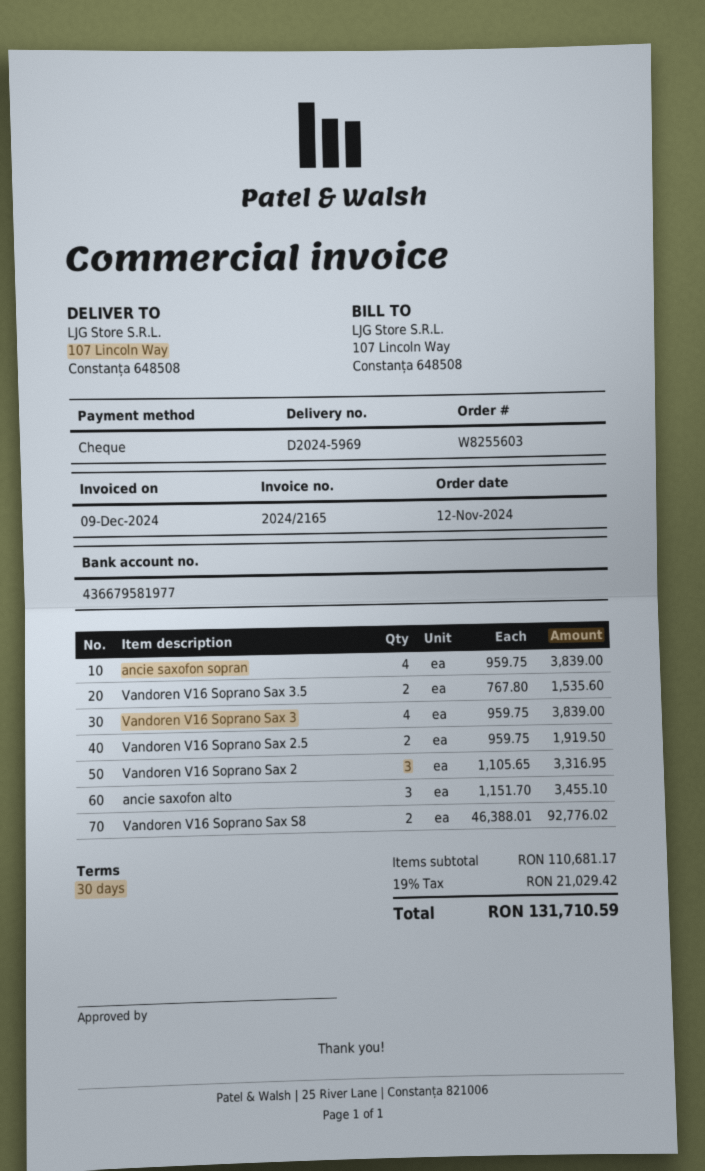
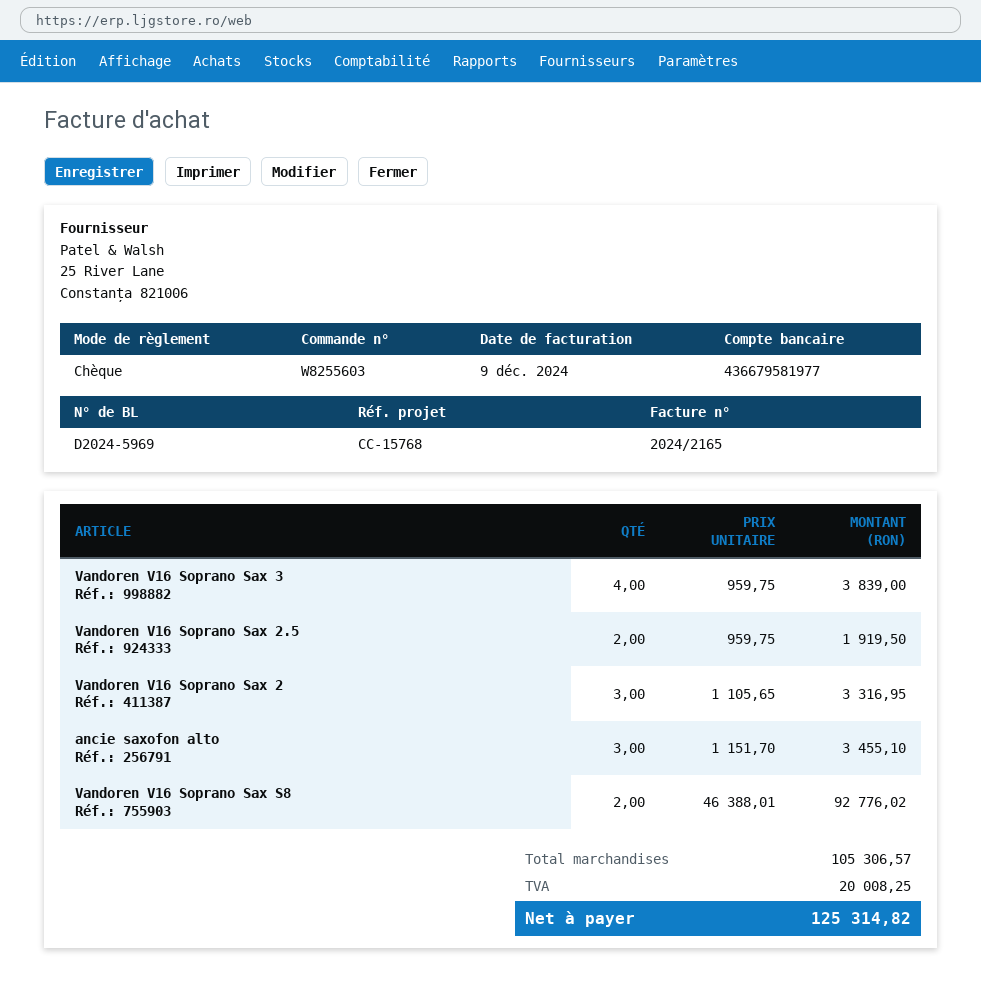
ancie saxofon sopran: 4 x 959.75 = 3839.00 -> none
Vandoren V16 Soprano Sax 3.5: 2 x 767.80 = 1535.60 -> none
subtotal: 110681.17 -> 105306.57
tax: 21029.42 -> 20008.25
total: 131710.59 -> 125314.82

